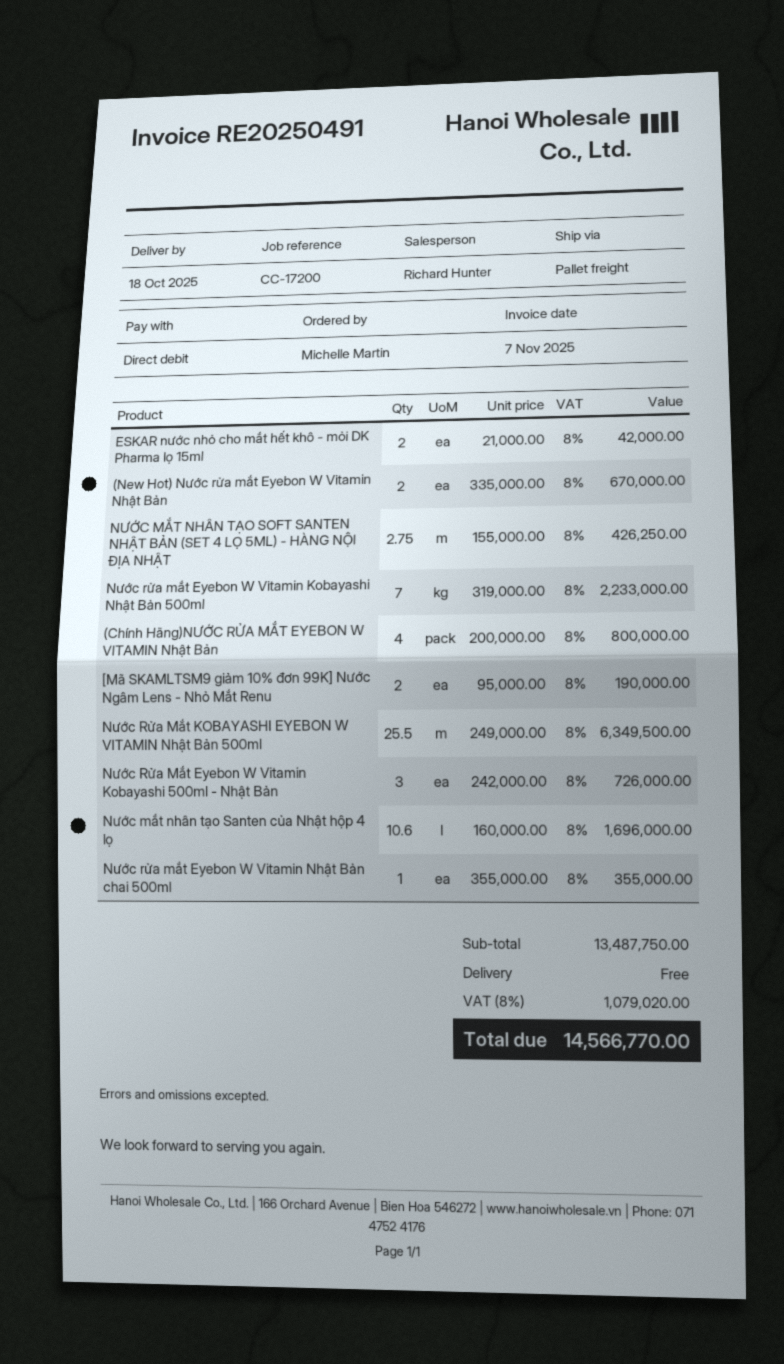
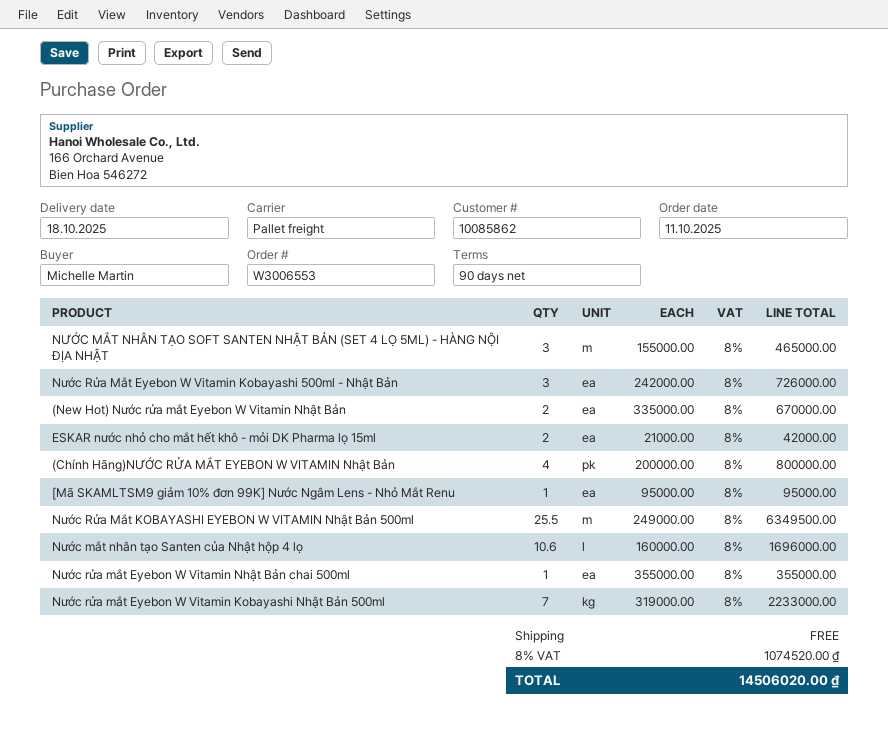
NƯỚC MẮT NHÂN TẠO SOFT SANTEN NHẬT BẢN (SET 4 LỌ 5ML) - HÀNG NỘI ĐỊA NHẬT: 2.75 x 155000.00 = 426250.00 -> 3 x 155000.00 = 465000.00
[Mã SKAMLTSM9 giảm 10% đơn 99K] Nước Ngâm Lens - Nhỏ Mắt Renu: 2 x 95000.00 = 190000.00 -> 1 x 95000.00 = 95000.00
tax: 8% = 1079020.00 -> 8% = 1074520.00
total: 14566770.00 -> 14506020.00

